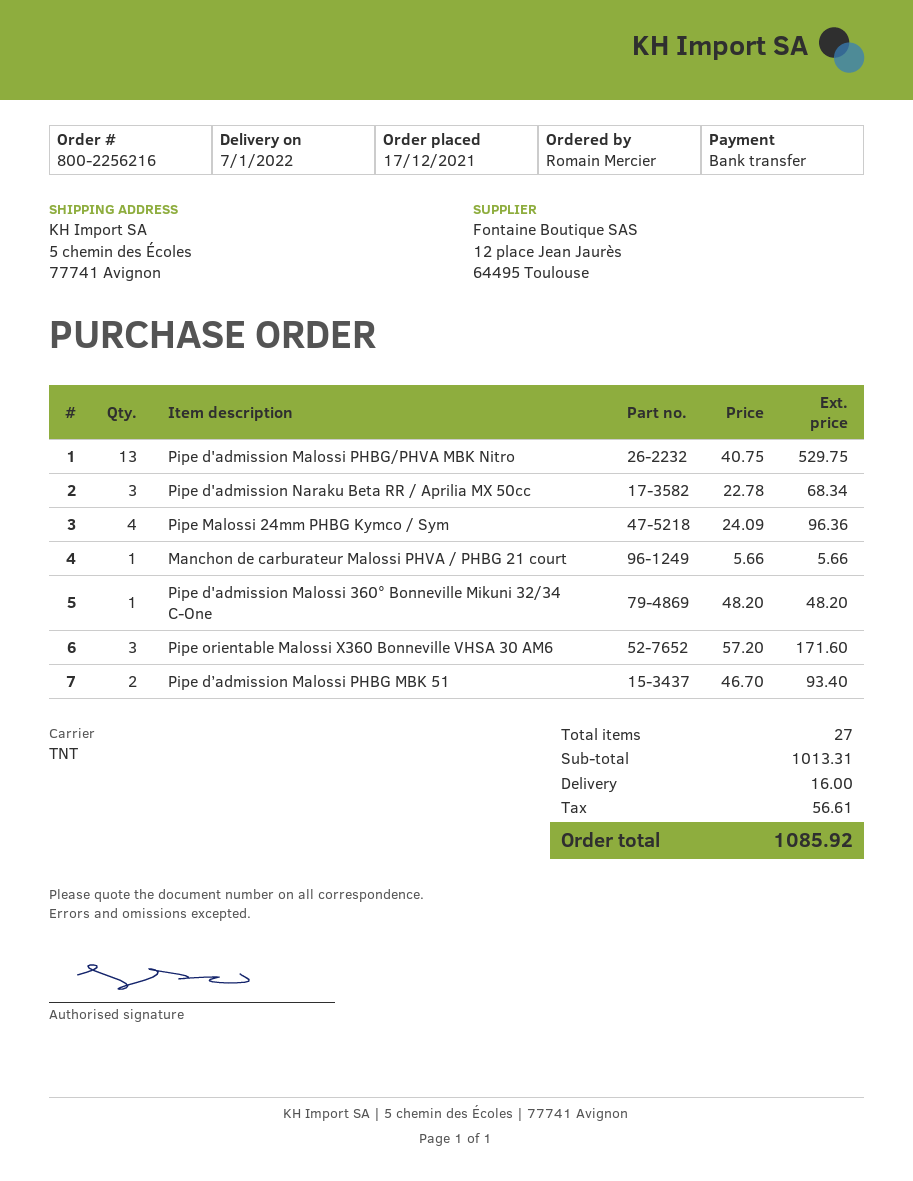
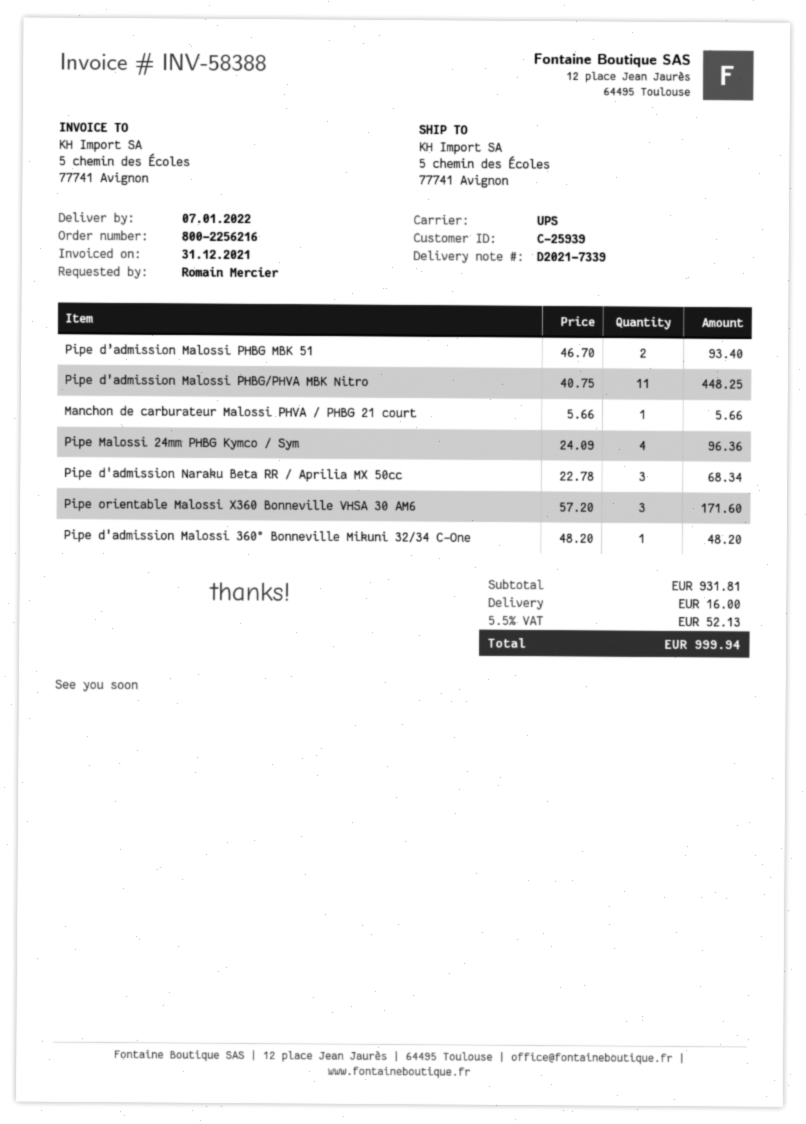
shipping method: TNT -> UPS
Pipe d'admission Malossi PHBG/PHVA MBK Nitro: 13 x 40.75 = 529.75 -> 11 x 40.75 = 448.25
subtotal: 1013.31 -> 931.81
tax: 56.61 -> 52.13
total: 1085.92 -> 999.94

